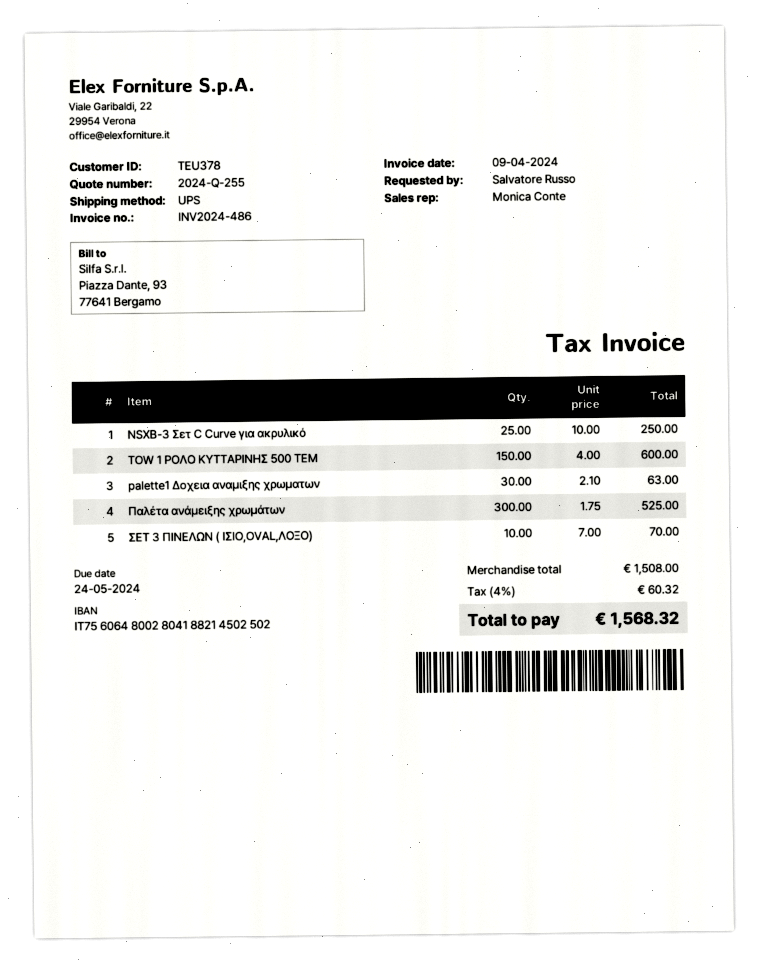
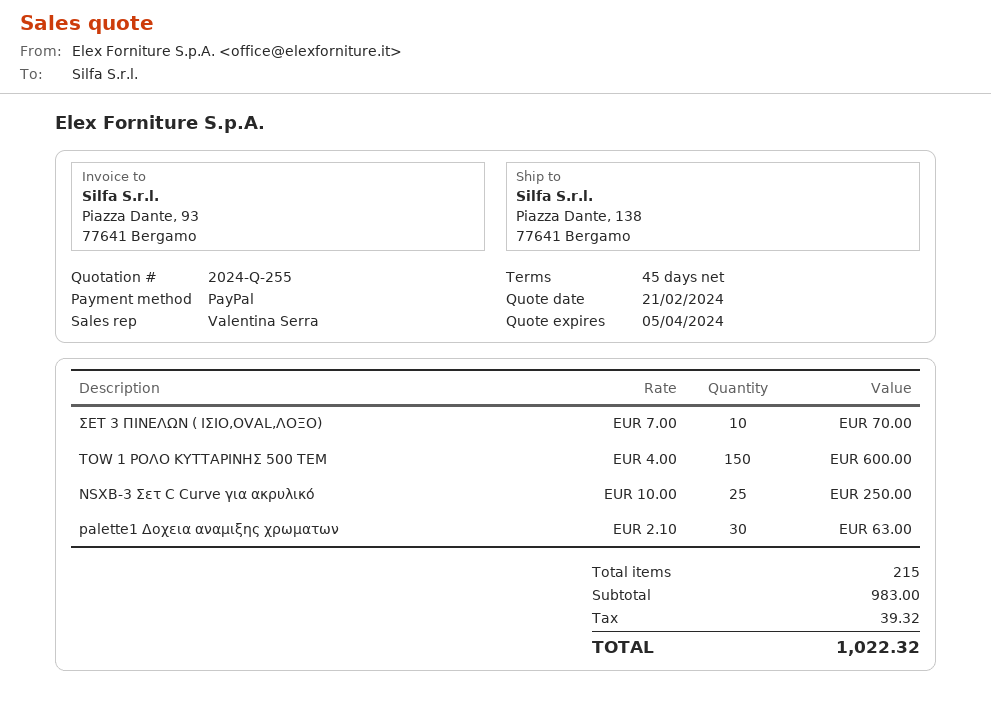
sales rep: Monica Conte -> Valentina Serra
Παλέτα ανάμειξης χρωμάτων: 300 x 1.75 = 525.00 -> none
subtotal: 1508.00 -> 983.00
tax: 60.32 -> 39.32
total: 1568.32 -> 1022.32

